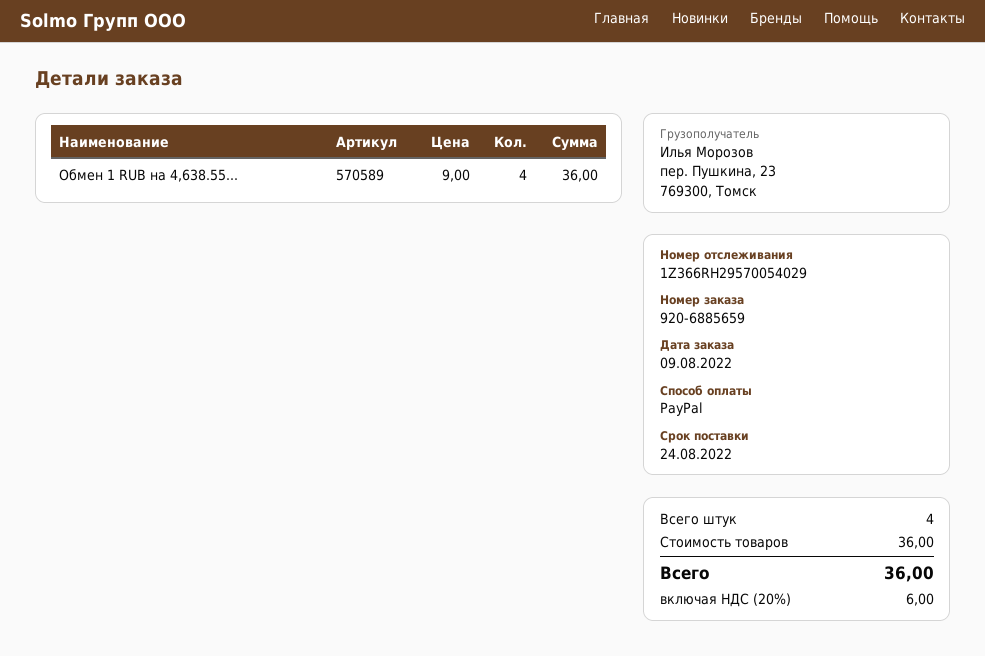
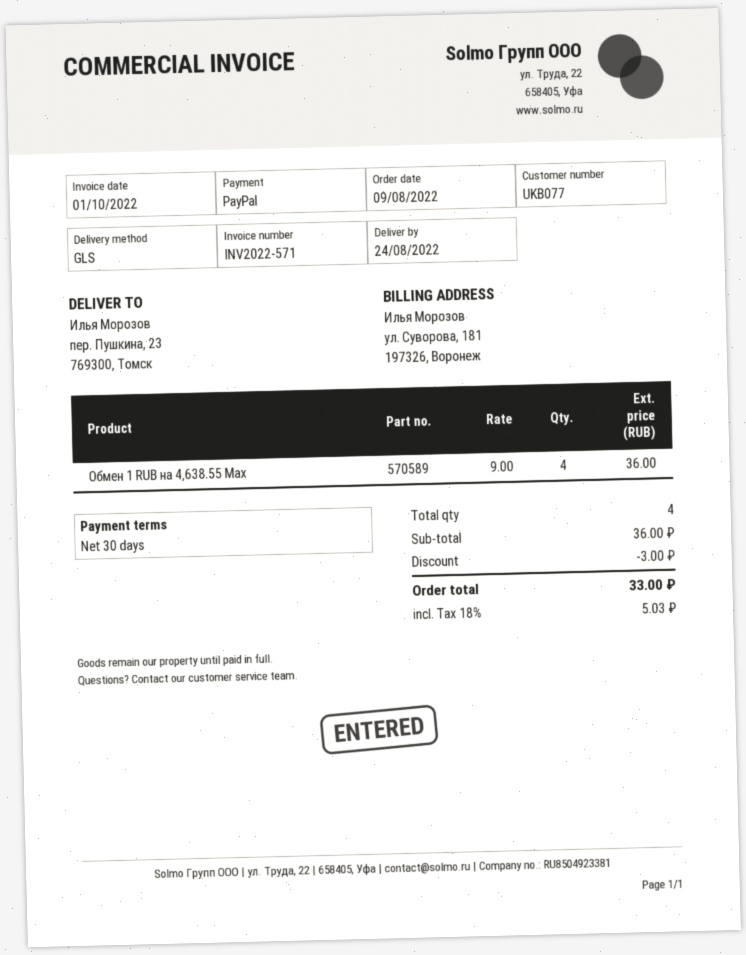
discount: none -> 3.00
tax: 20% = 6.00 -> 18% = 5.03
total: 36.00 -> 33.00

